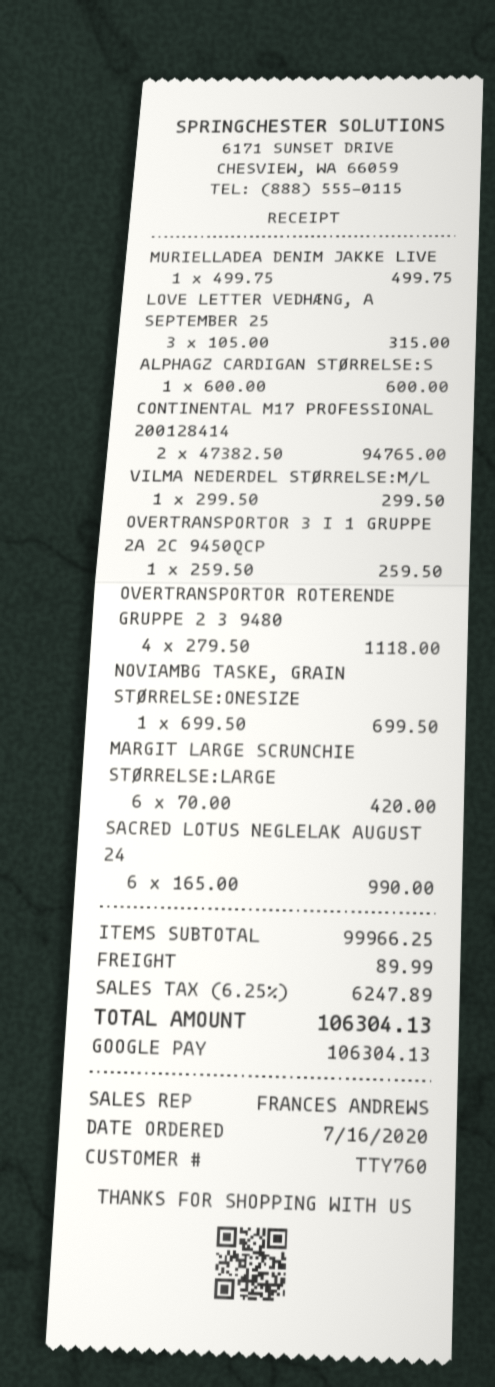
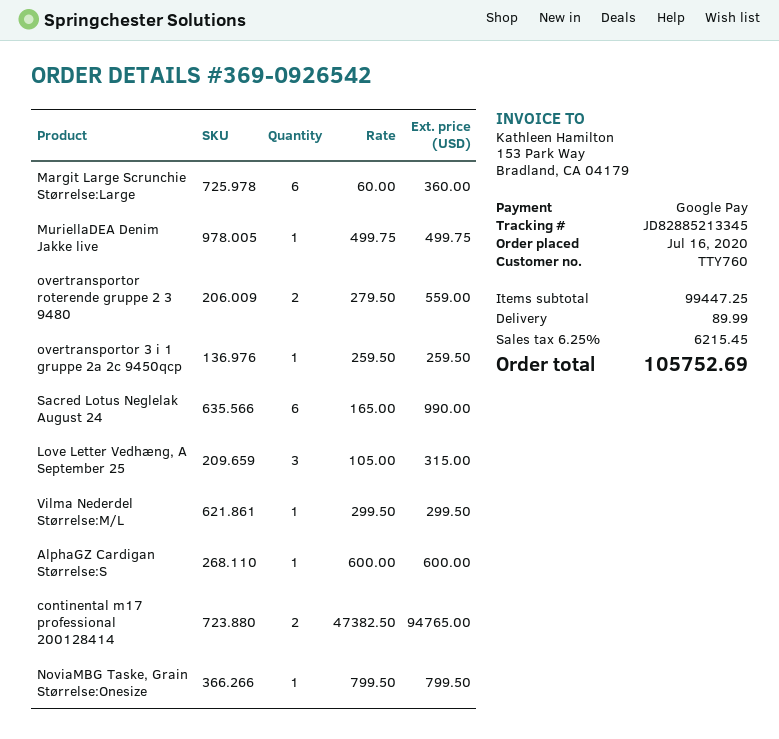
OVERTRANSPORTOR ROTERENDE GRUPPE 2 3 9480: 4 x 279.50 = 1118.00 -> 2 x 279.50 = 559.00
NOVIAMBG TASKE, GRAIN STØRRELSE:ONESIZE: 1 x 699.50 = 699.50 -> 1 x 799.50 = 799.50
MARGIT LARGE SCRUNCHIE STØRRELSE:LARGE: 6 x 70.00 = 420.00 -> 6 x 60.00 = 360.00
subtotal: 99966.25 -> 99447.25
tax: 6.25% = 6247.89 -> 6.25% = 6215.45
total: 106304.13 -> 105752.69

